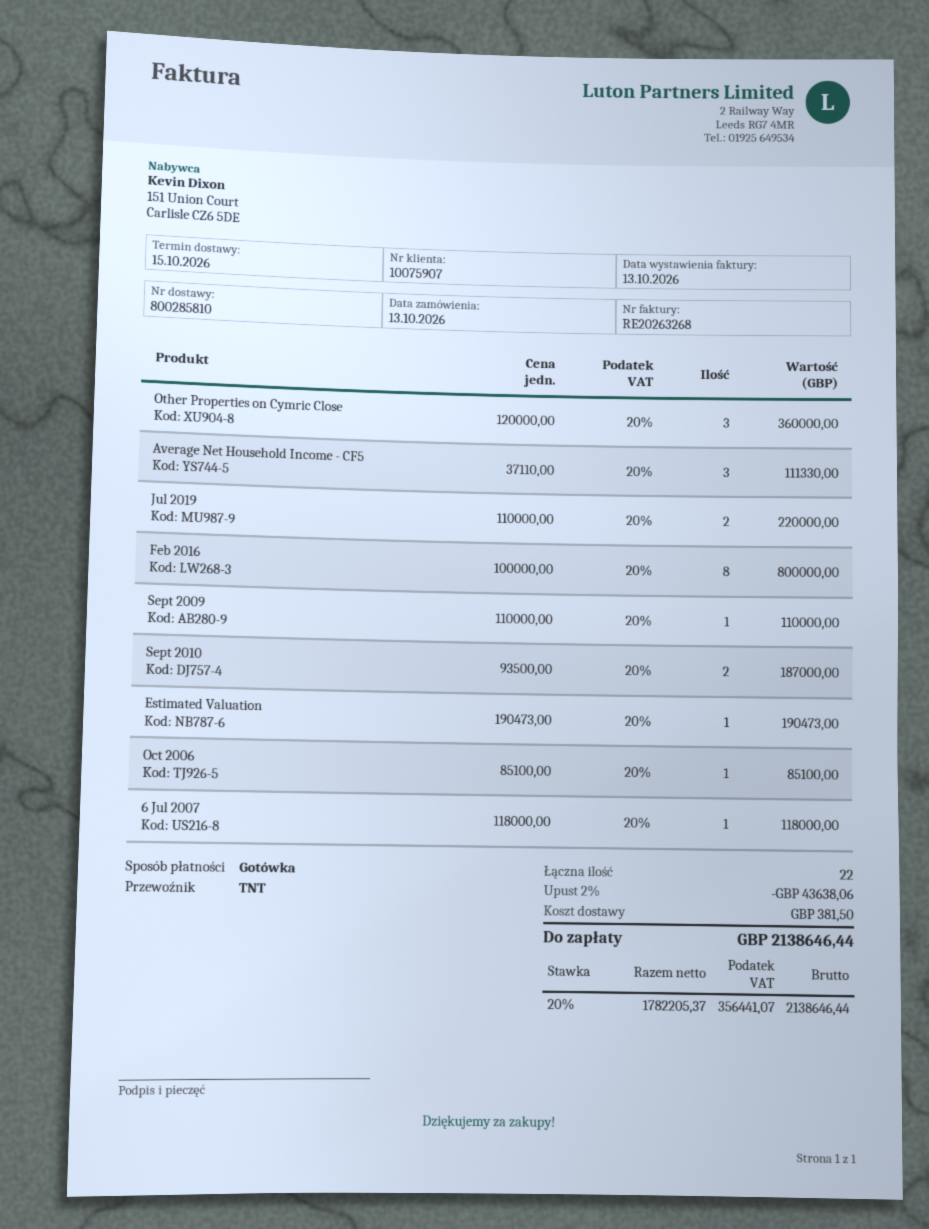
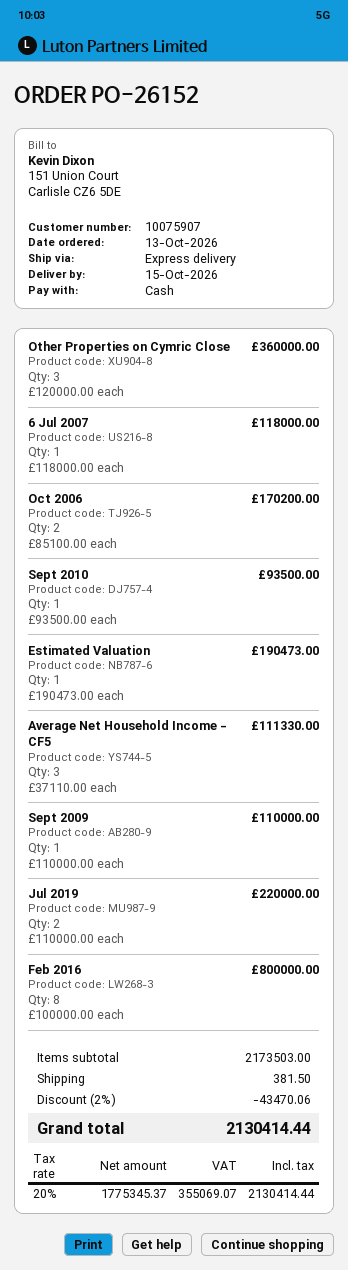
shipping method: TNT -> express
Sept 2010: 2 x 93500.00 = 187000.00 -> 1 x 93500.00 = 93500.00
Oct 2006: 1 x 85100.00 = 85100.00 -> 2 x 85100.00 = 170200.00
discount: 2% = 43638.06 -> 2% = 43470.06
net: 1782205.37 -> 1775345.37
tax: 20% = 356441.07 -> 20% = 355069.07
total: 2138646.44 -> 2130414.44

